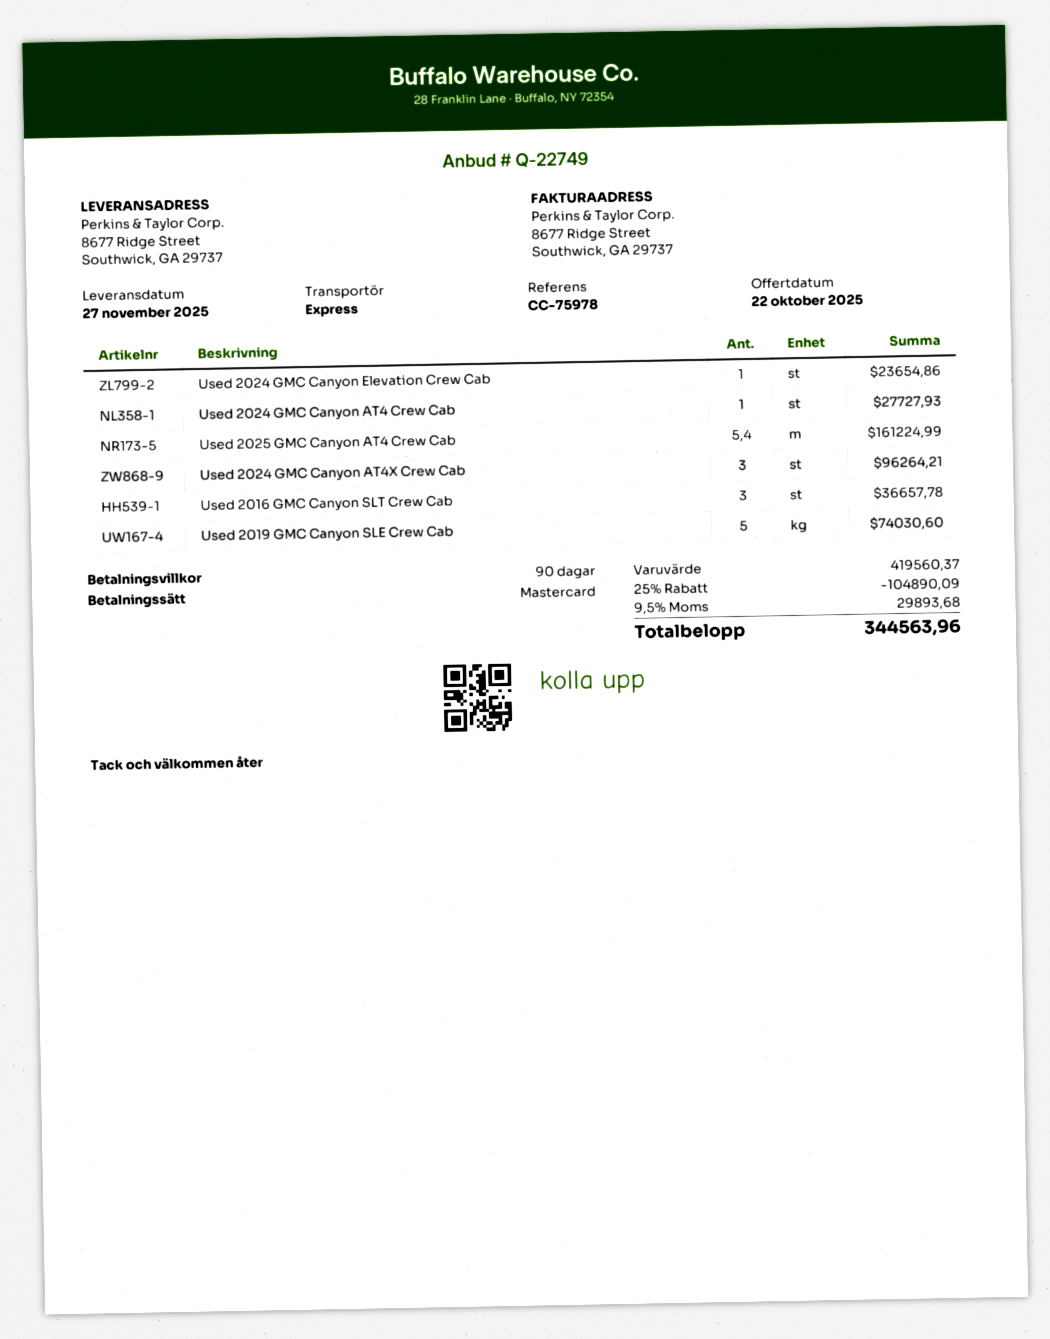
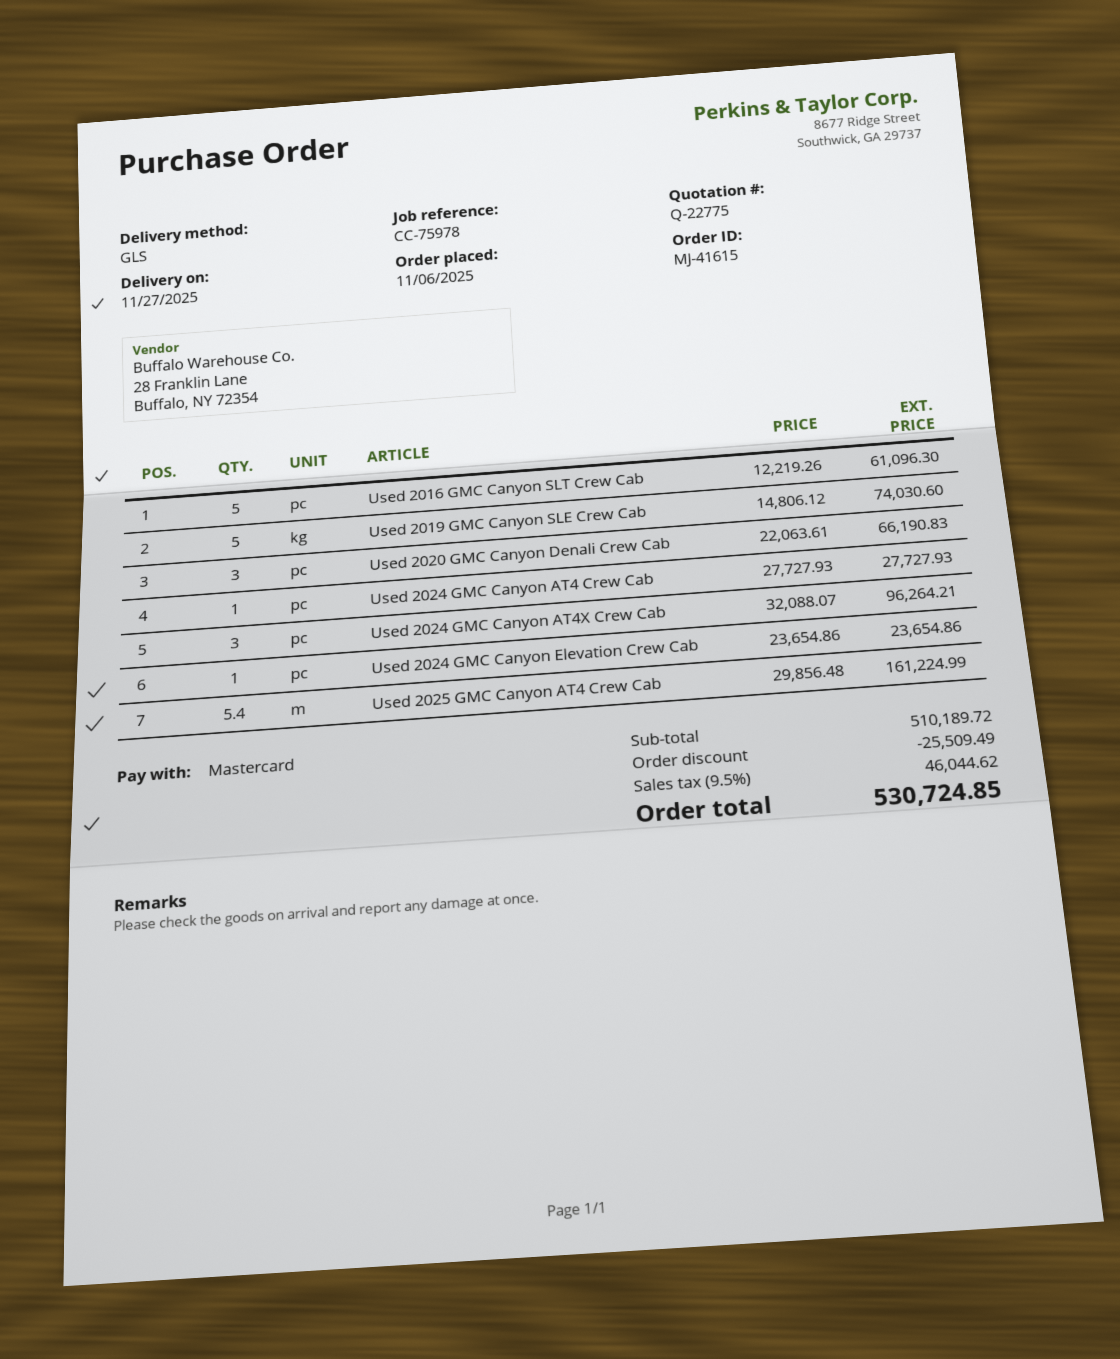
quote number: Q-22749 -> Q-22775
shipping method: express -> GLS
Used 2016 GMC Canyon SLT Crew Cab: 3 for 36657.78 -> 5 for 61096.30
Used 2020 GMC Canyon Denali Crew Cab: none -> 3 for 66190.83
subtotal: 419560.37 -> 510189.72
discount: 104890.09 -> 25509.49
tax: 9.5% = 29893.68 -> 9.5% = 46044.62
total: 344563.96 -> 530724.85

